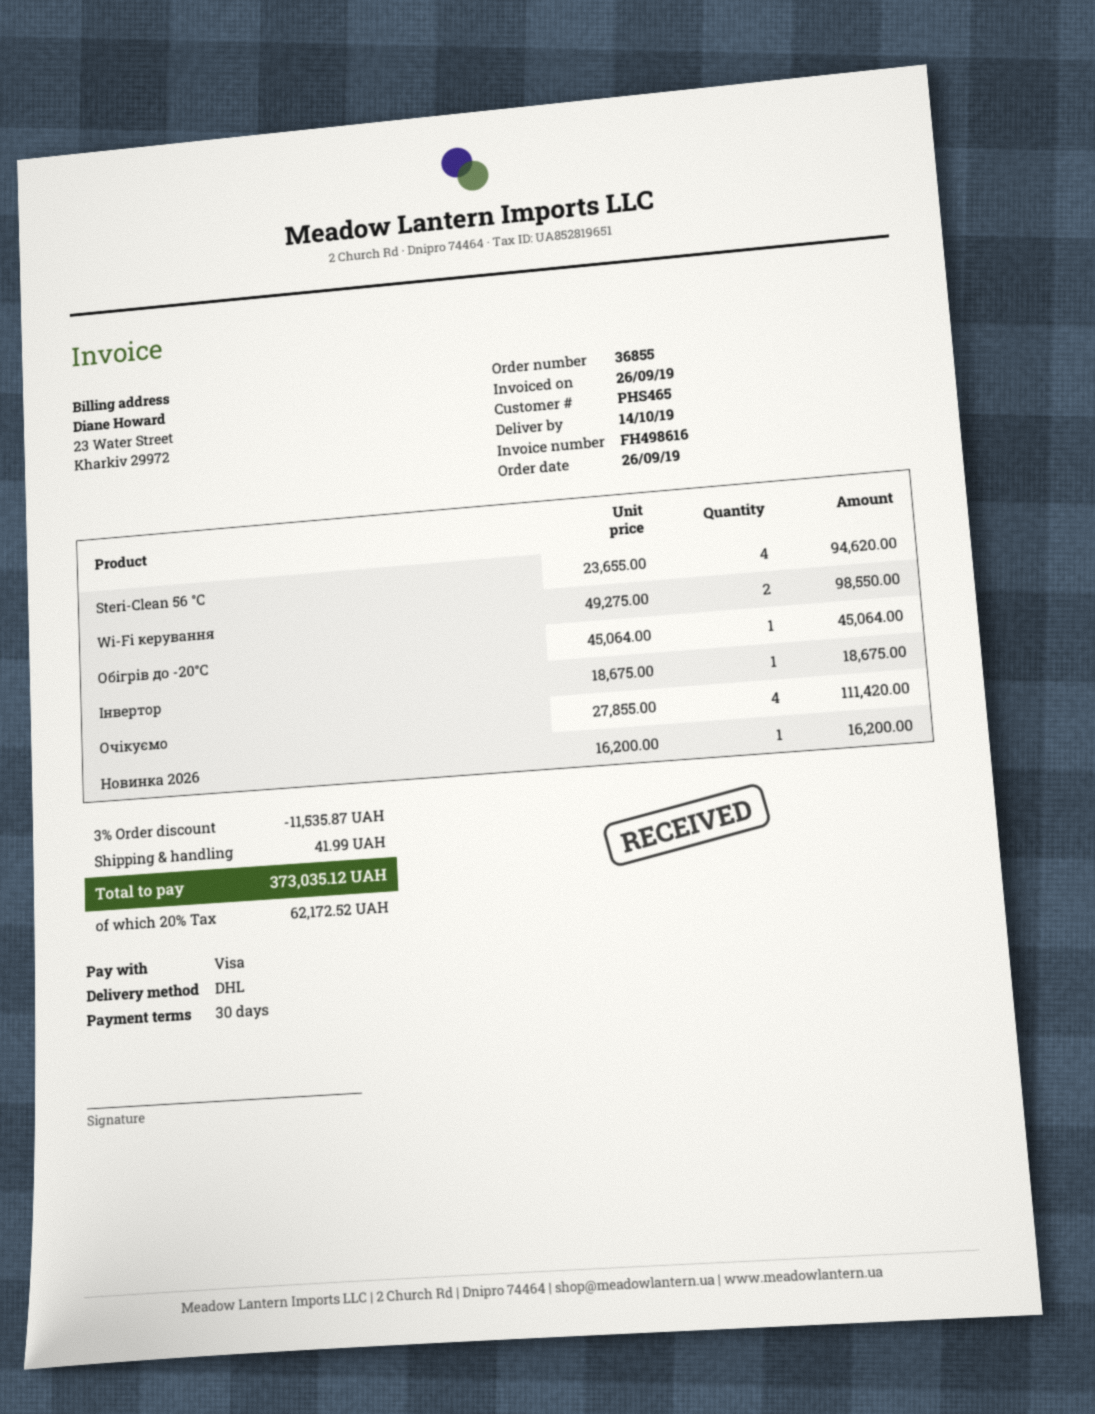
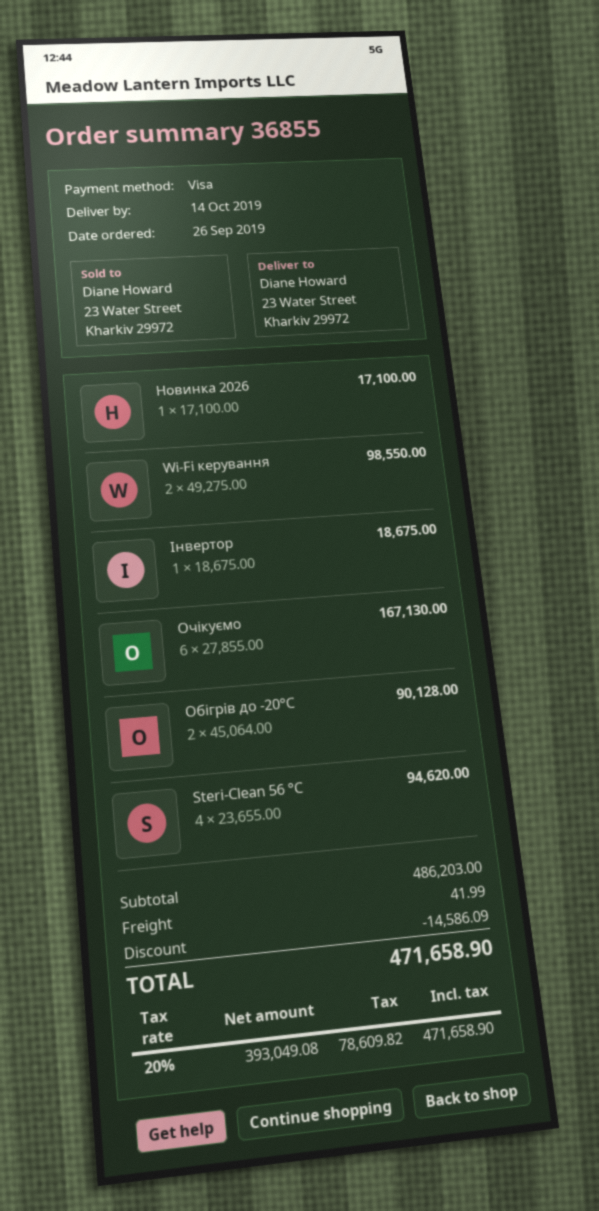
Обігрів до -20°C: 1 x 45064.00 = 45064.00 -> 2 x 45064.00 = 90128.00
Очікуємо: 4 x 27855.00 = 111420.00 -> 6 x 27855.00 = 167130.00
Новинка 2026: 1 x 16200.00 = 16200.00 -> 1 x 17100.00 = 17100.00
discount: 11535.87 -> 14586.09
tax: 20% = 62172.52 -> 20% = 78609.82
total: 373035.12 -> 471658.90

